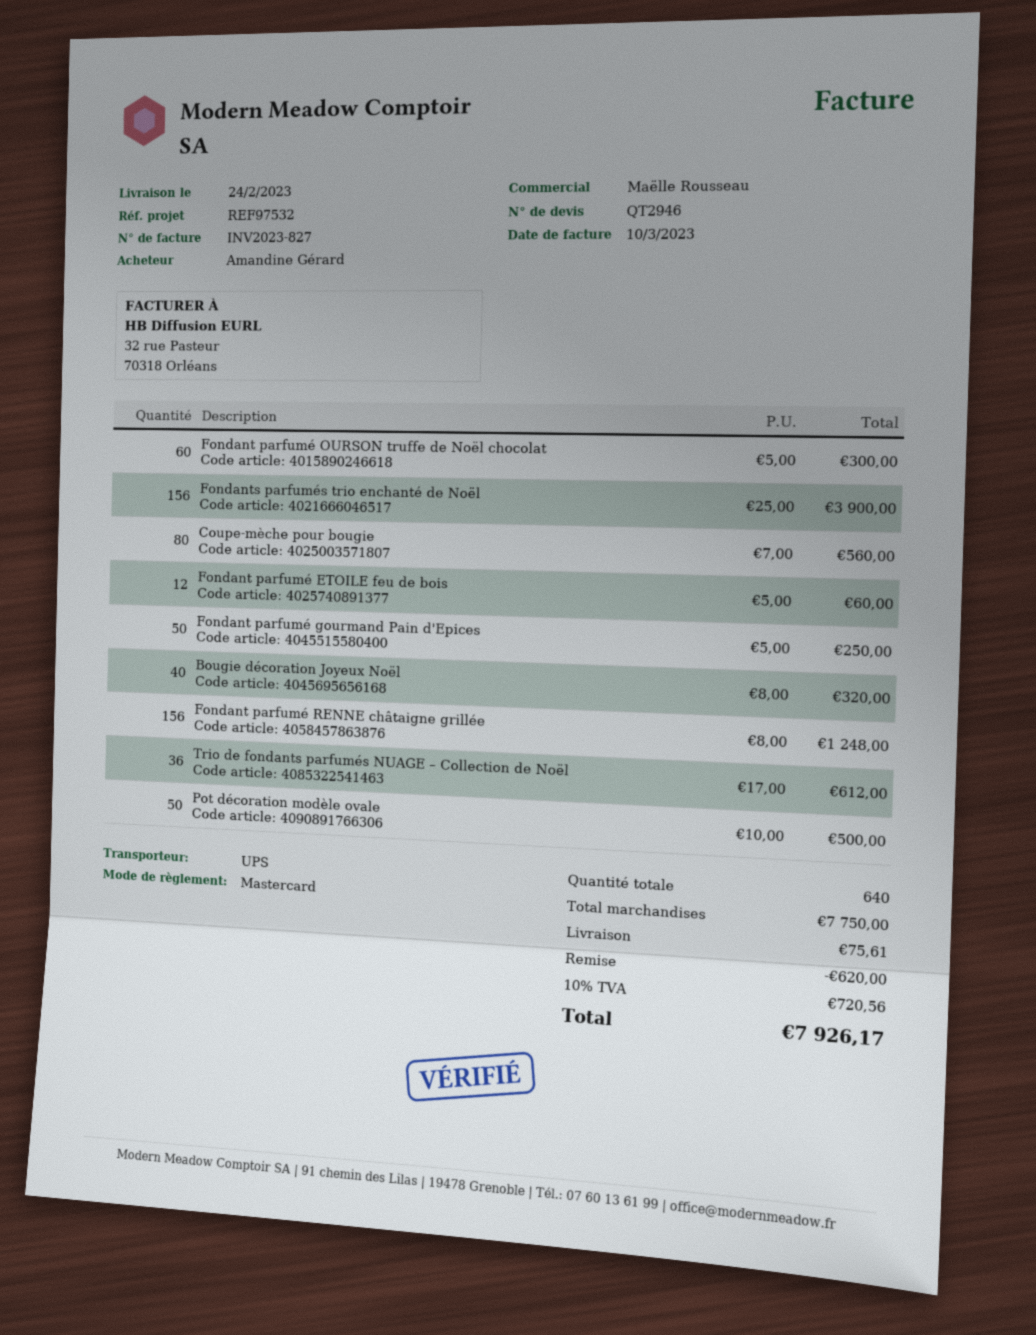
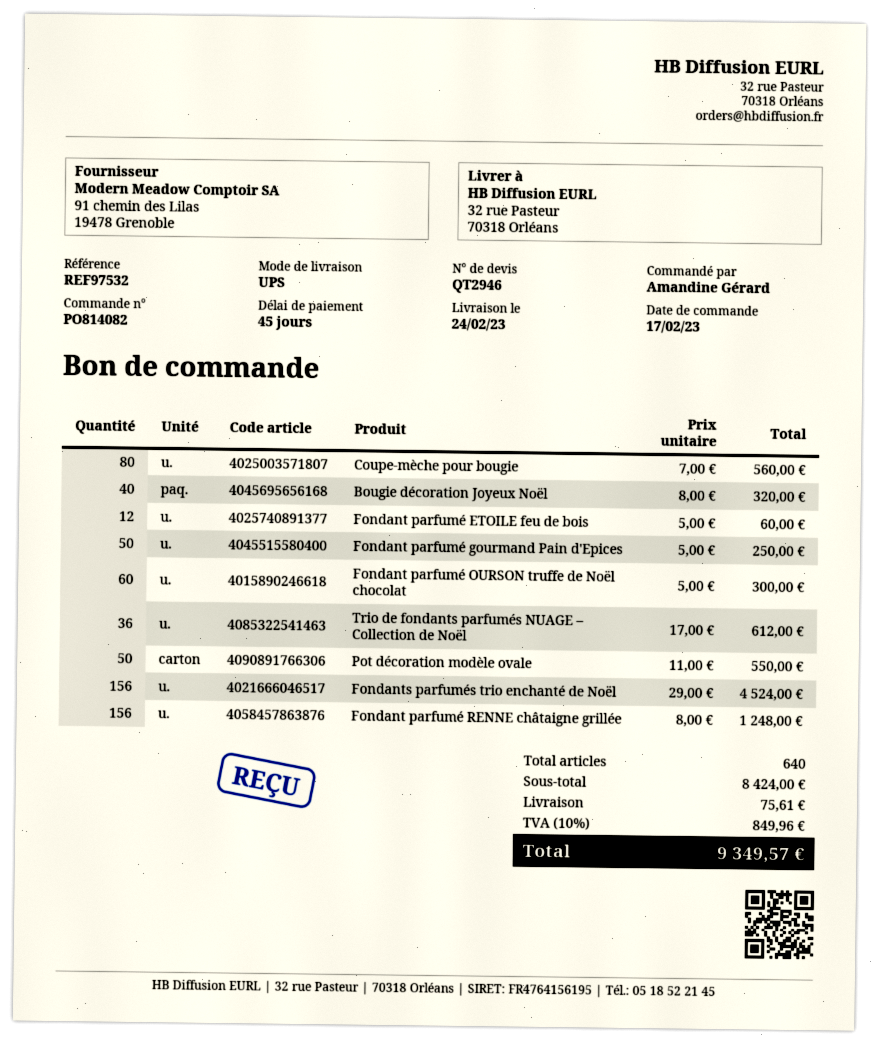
Fondants parfumés trio enchanté de Noël: 156 x 25.00 = 3900.00 -> 156 x 29.00 = 4524.00
Pot décoration modèle ovale: 50 x 10.00 = 500.00 -> 50 x 11.00 = 550.00
subtotal: 7750.00 -> 8424.00
discount: 620.00 -> none
tax: 10% = 720.56 -> 10% = 849.96
total: 7926.17 -> 9349.57

